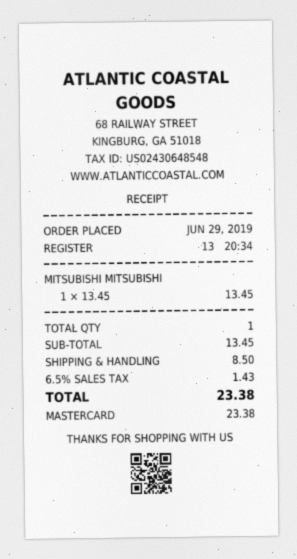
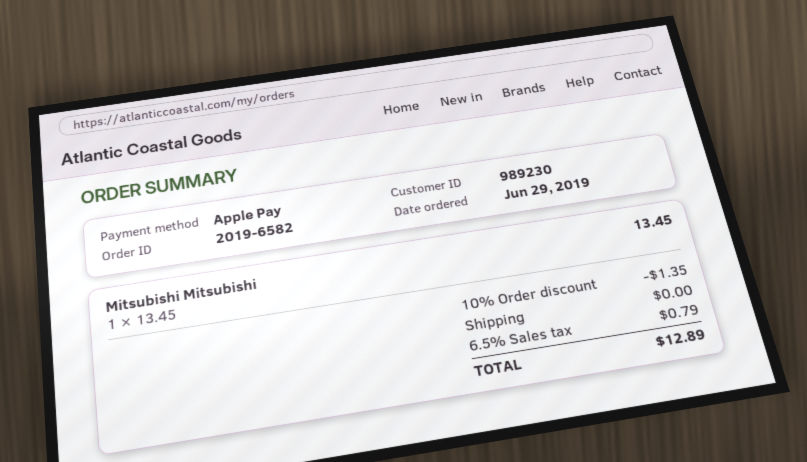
payment method: Mastercard -> Apple Pay
discount: none -> 10% = 1.35
shipping: 8.50 -> 0.00
tax: 6.5% = 1.43 -> 6.5% = 0.79
total: 23.38 -> 12.89

